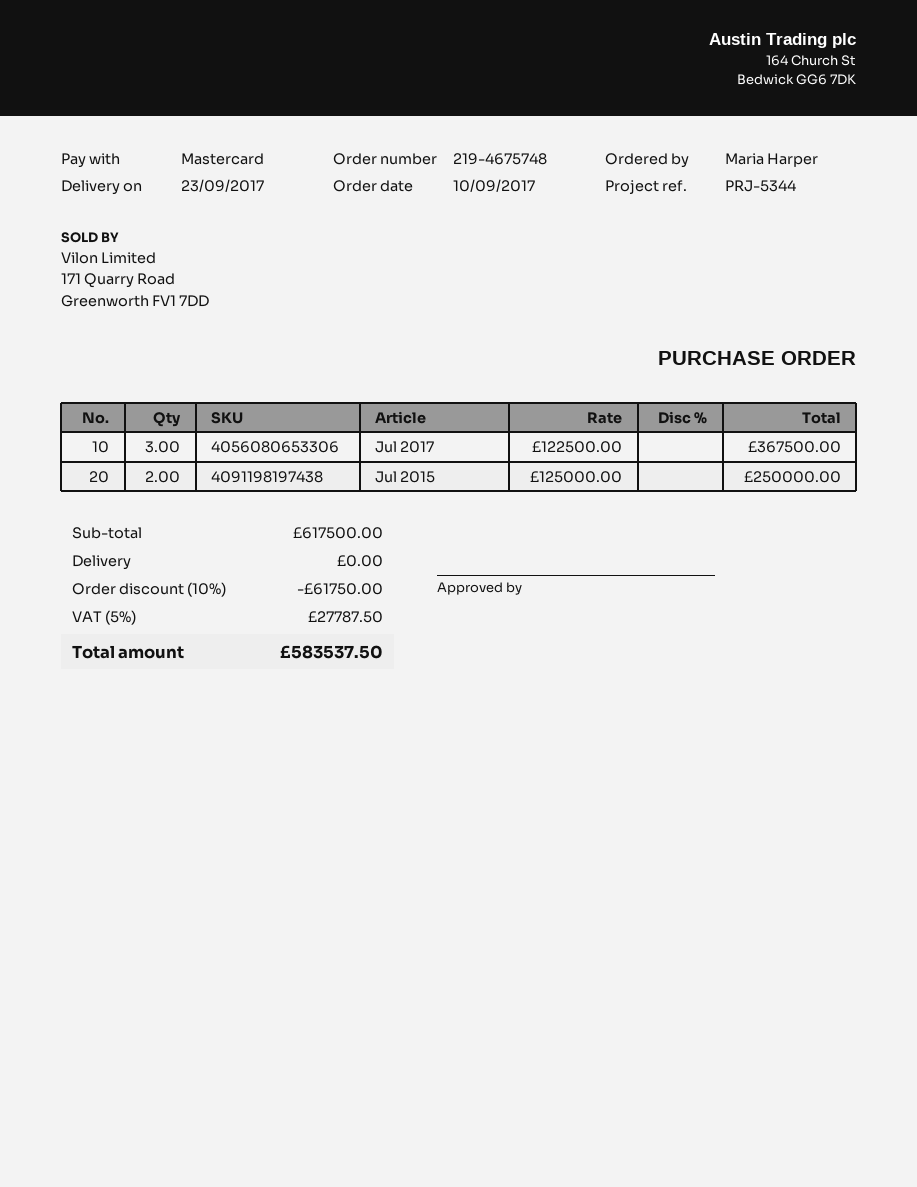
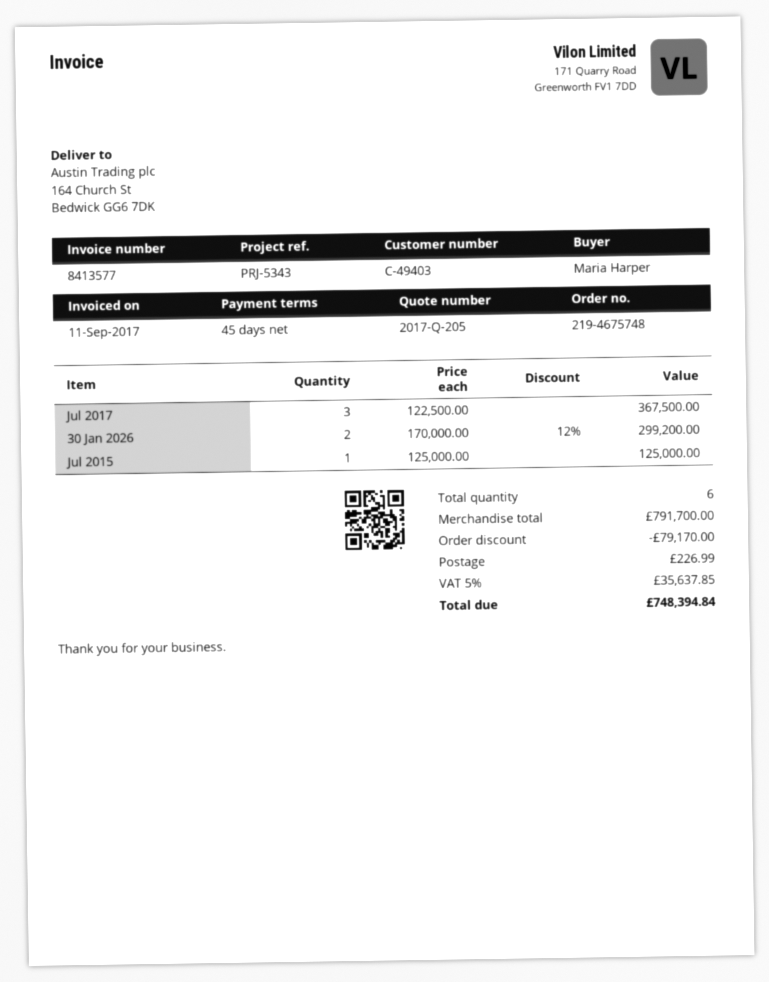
reference: PRJ-5344 -> PRJ-5343
Jul 2015: 2 x 125000.00 = 250000.00 -> 1 x 125000.00 = 125000.00
30 Jan 2026: none -> 2 x 170000.00 - 12% = 299200.00
subtotal: 617500.00 -> 791700.00
discount: 61750.00 -> 79170.00
shipping: 0.00 -> 226.99
tax: 5% = 27787.50 -> 5% = 35637.85
total: 583537.50 -> 748394.84

